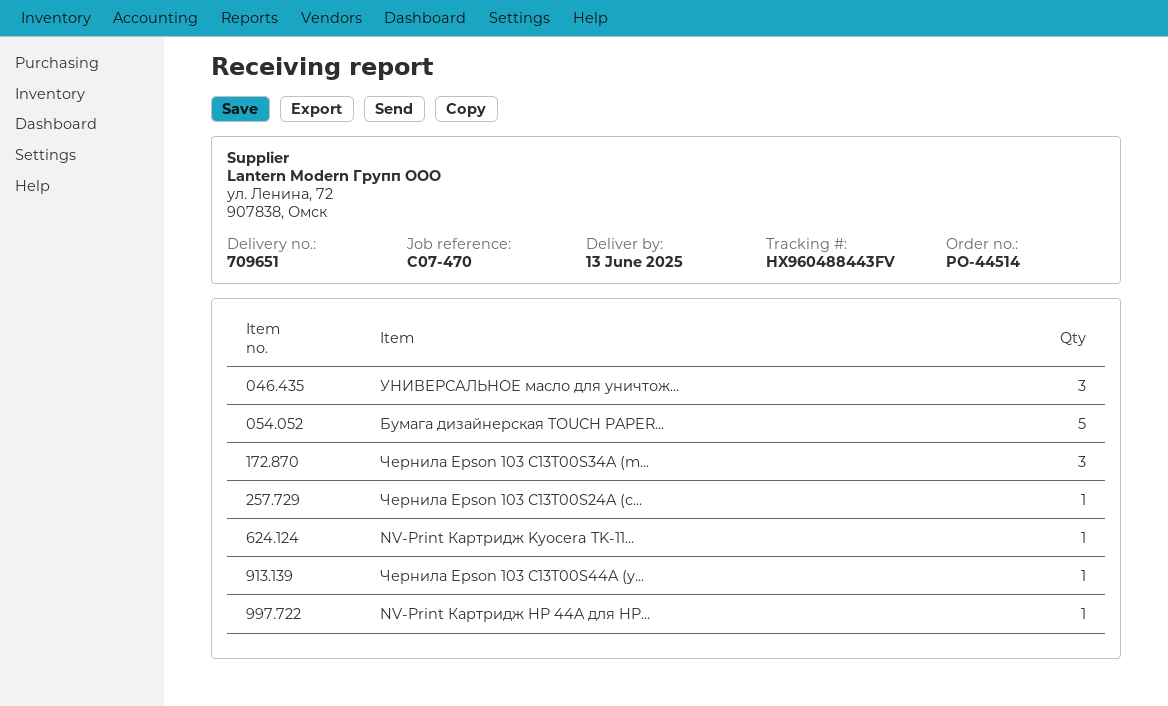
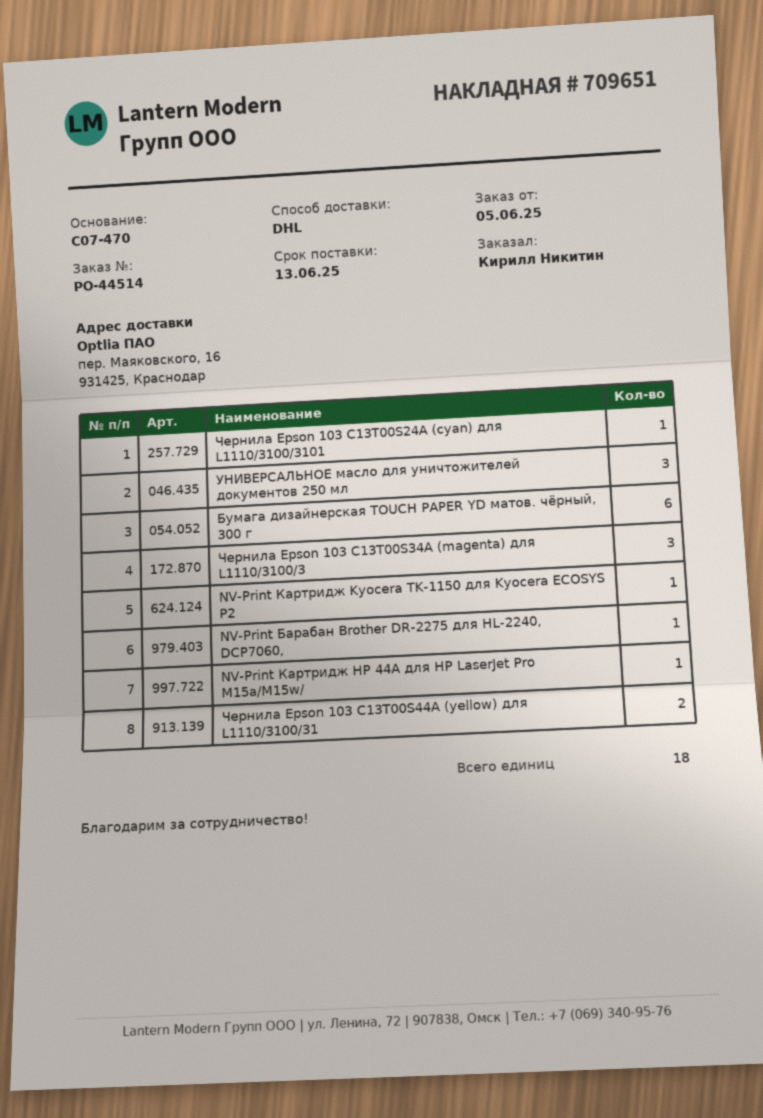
Бумага дизайнерская TOUCH PAPER...: 5 -> 6
Чернила Epson 103 C13T00S44A (y...: 1 -> 2
NV-Print Барабан Brother DR-2275 для HL-2240, DCP7060,: none -> 1

